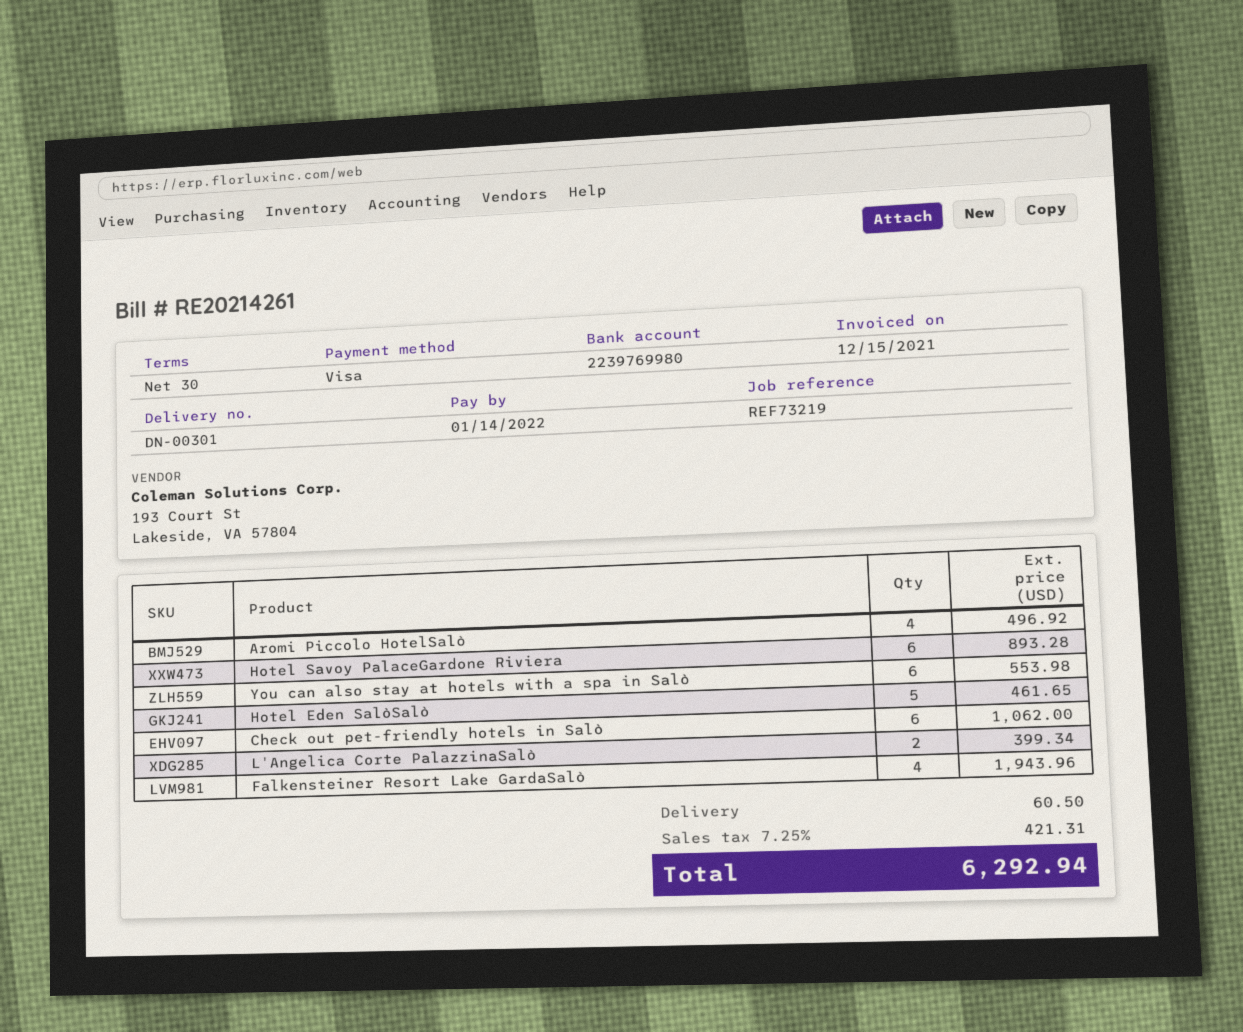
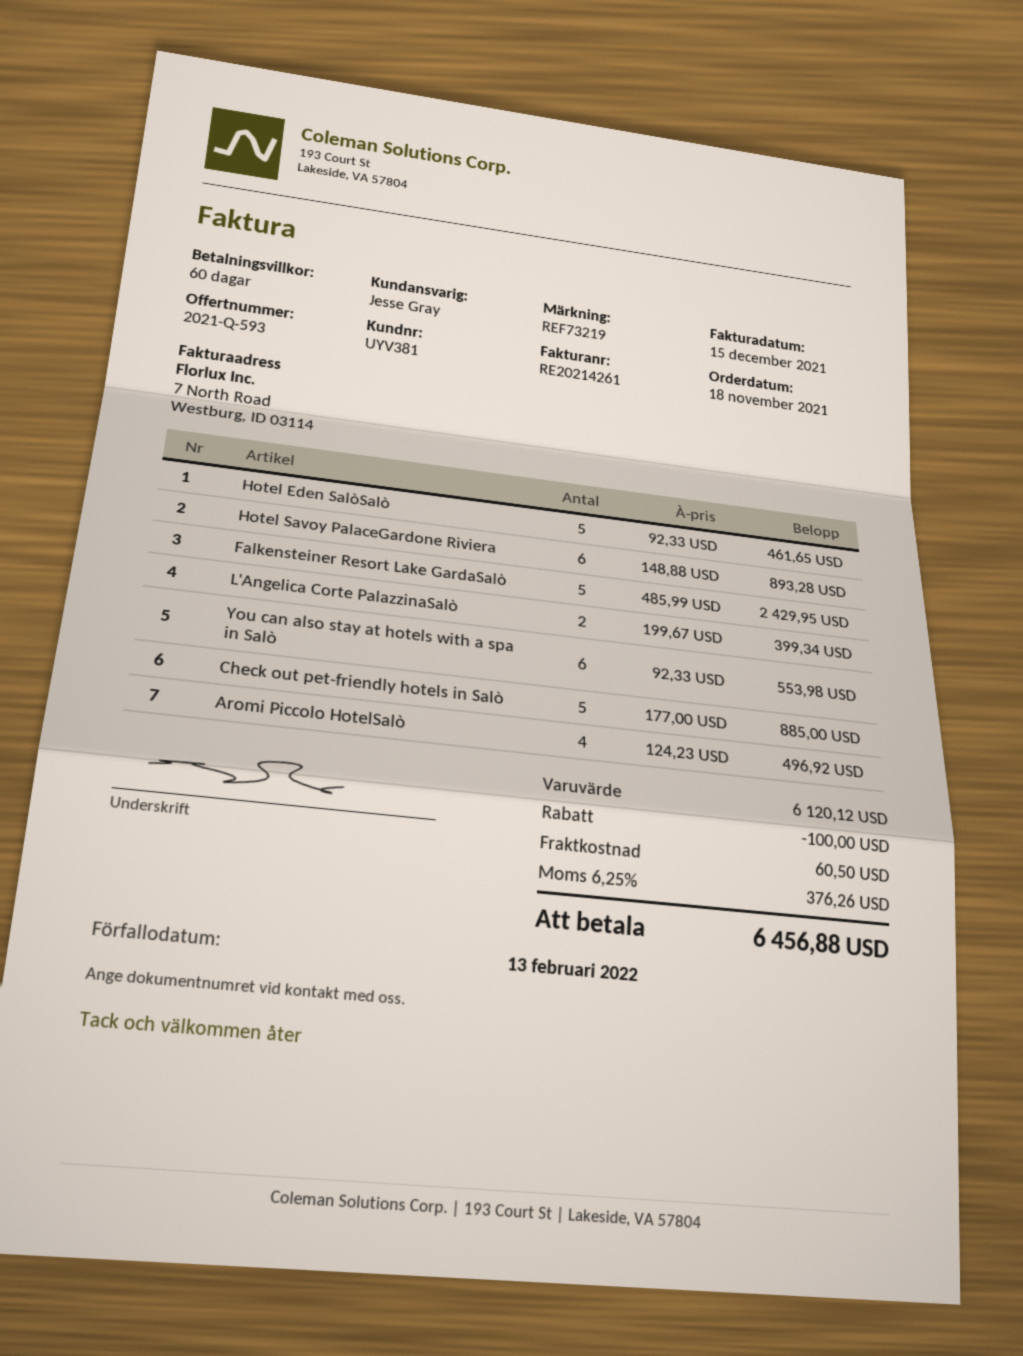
payment terms: 30 days -> 60 days
due date: 2022-01-14 -> 2022-02-13
Check out pet-friendly hotels in Salò: 6 for 1062.00 -> 5 for 885.00
Falkensteiner Resort Lake GardaSalò: 4 for 1943.96 -> 5 for 2429.95
discount: none -> 100.00
tax: 7.25% = 421.31 -> 6.25% = 376.26
total: 6292.94 -> 6456.88

